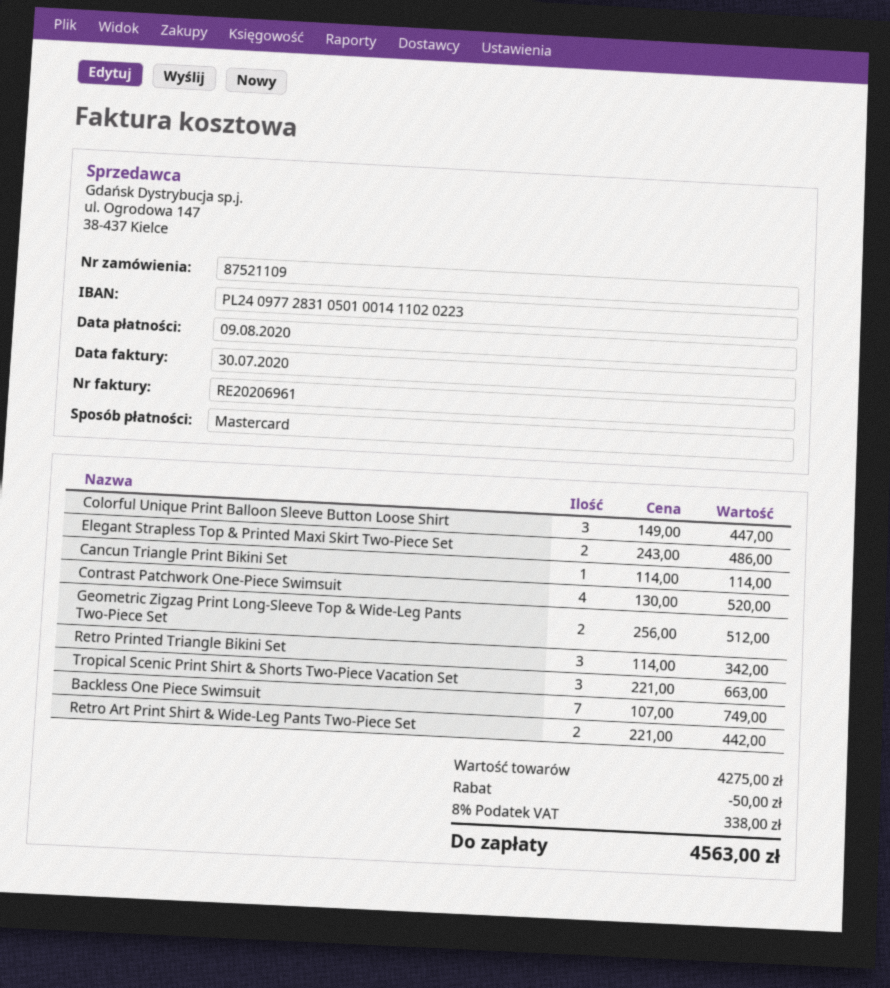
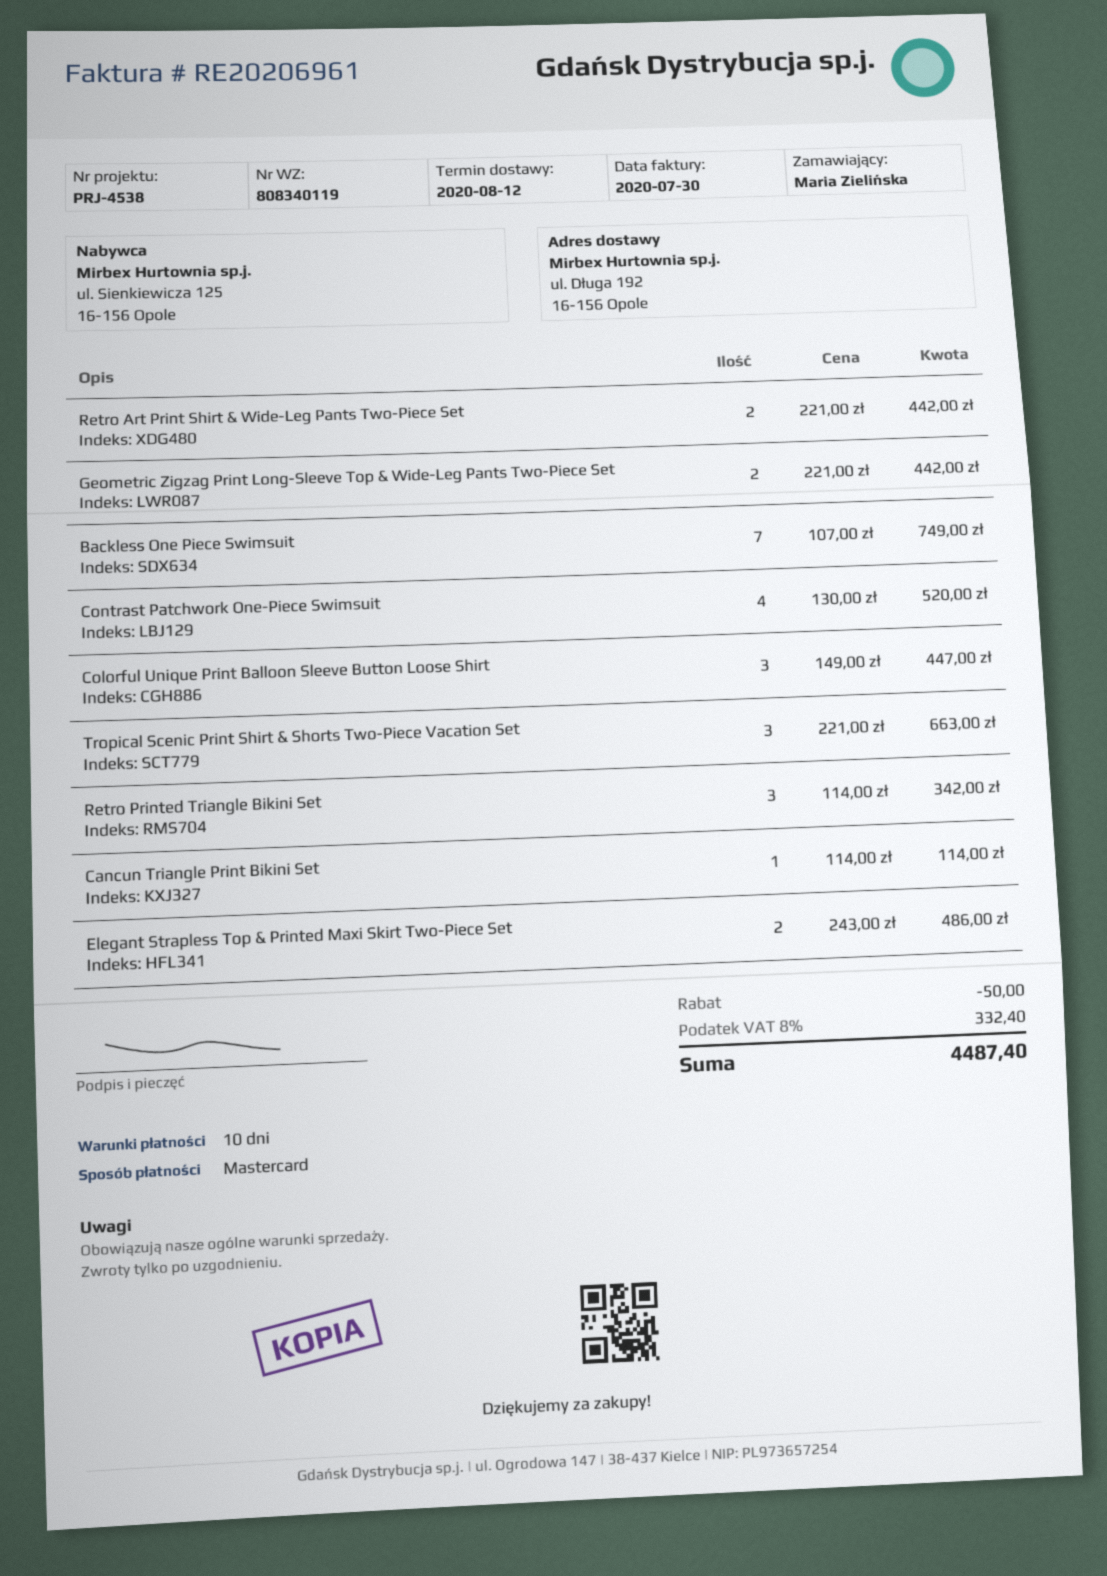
Geometric Zigzag Print Long-Sleeve Top & Wide-Leg Pants Two-Piece Set: 2 x 256.00 = 512.00 -> 2 x 221.00 = 442.00
tax: 8% = 338.00 -> 8% = 332.40
total: 4563.00 -> 4487.40

